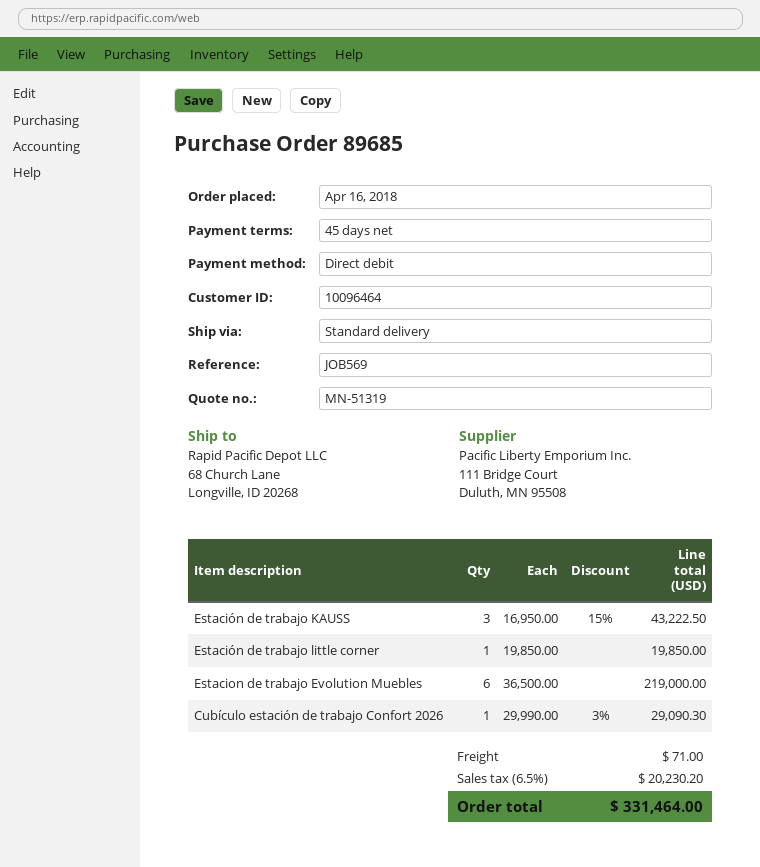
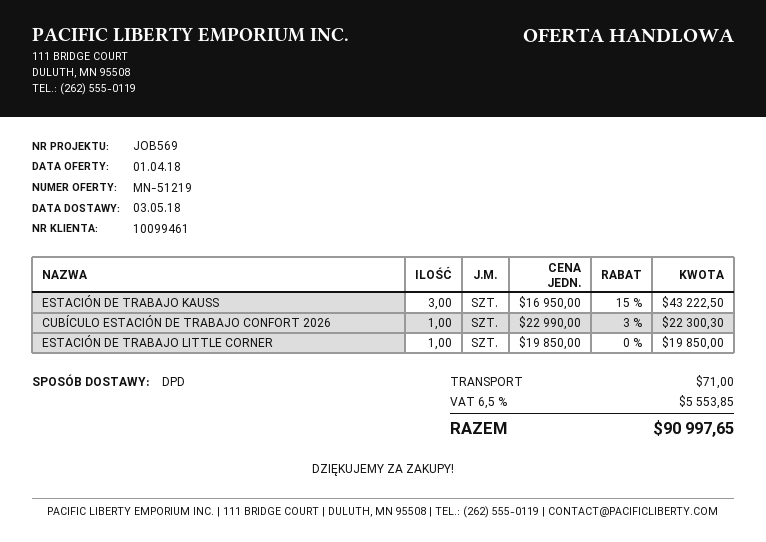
quote number: MN-51319 -> MN-51219
customer number: 10096464 -> 10099461
shipping method: standard -> DPD
Estacion de trabajo Evolution Muebles: 6 x 36500.00 = 219000.00 -> none
Cubículo estación de trabajo Confort 2026: 1 x 29990.00 - 3% = 29090.30 -> 1 x 22990.00 - 3% = 22300.30
tax: 6.5% = 20230.20 -> 6.5% = 5553.85
total: 331464.00 -> 90997.65

